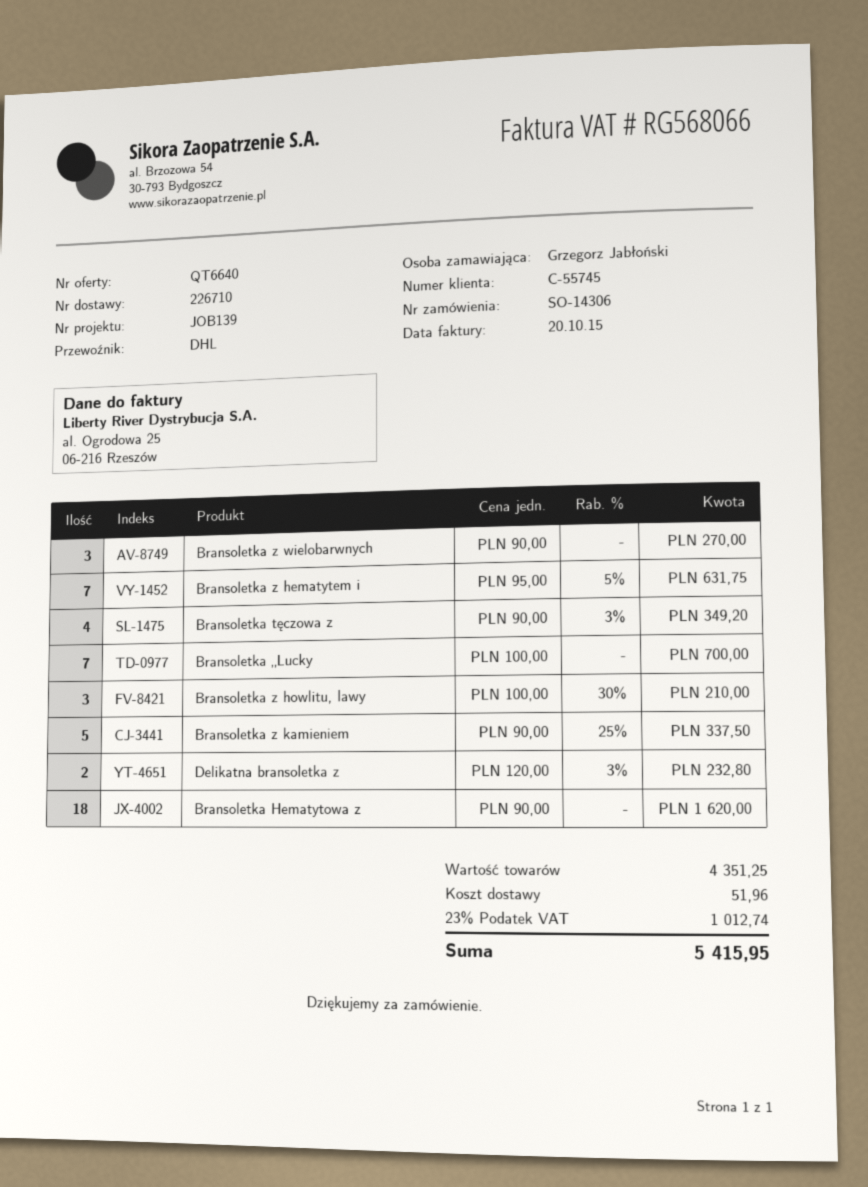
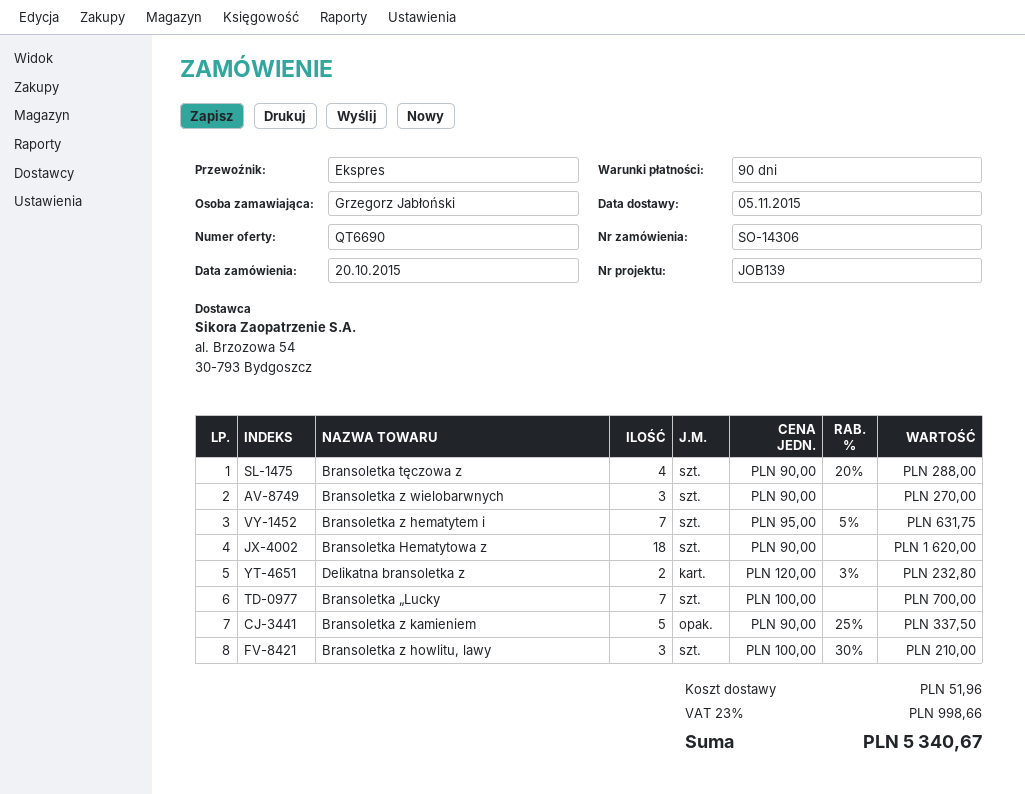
quote number: QT6640 -> QT6690
shipping method: DHL -> express
Bransoletka tęczowa z: 4 x 90.00 - 3% = 349.20 -> 4 x 90.00 - 20% = 288.00
tax: 23% = 1012.74 -> 23% = 998.66
total: 5415.95 -> 5340.67

